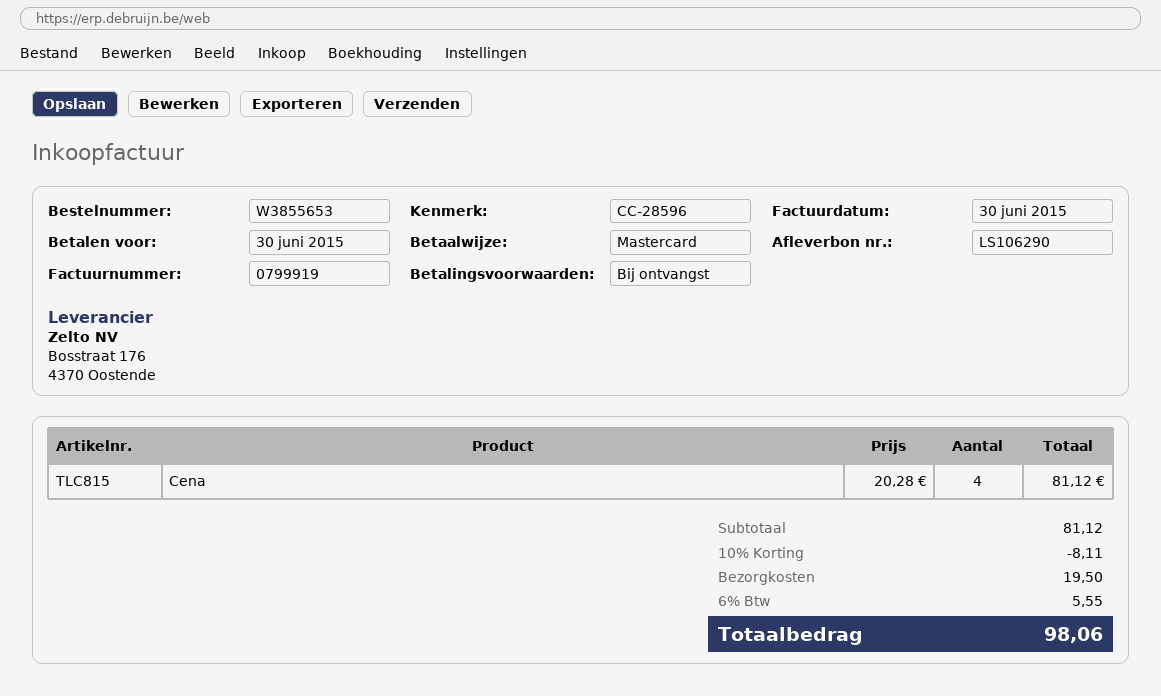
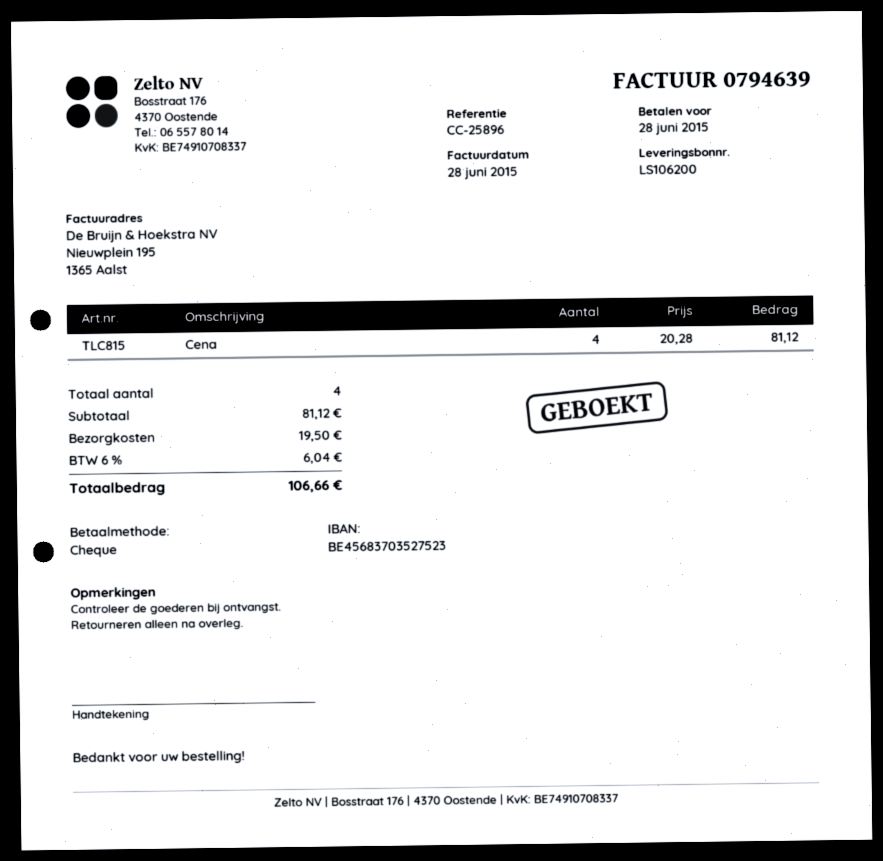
delivery note number: LS106290 -> LS106200
invoice number: 0799919 -> 0794639
invoice date: 2015-06-30 -> 2015-06-28
due date: 2015-06-30 -> 2015-06-28
reference: CC-28596 -> CC-25896
payment method: Mastercard -> cheque
discount: 10% = 8.11 -> none
tax: 6% = 5.55 -> 6% = 6.04
total: 98.06 -> 106.66

